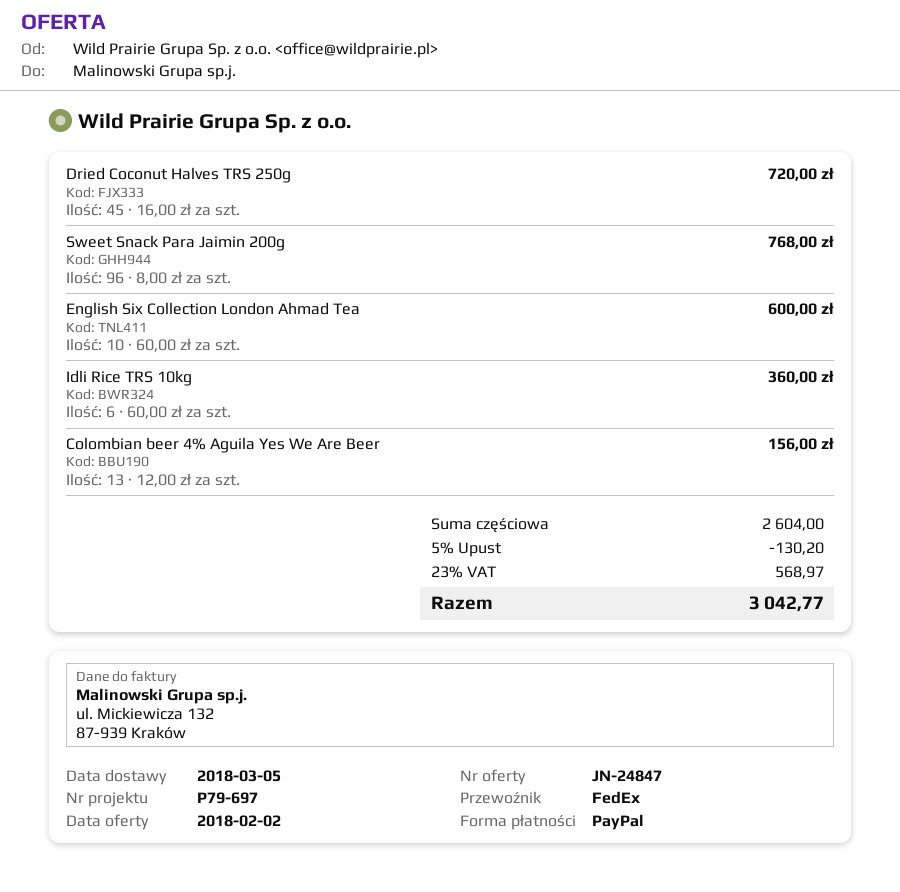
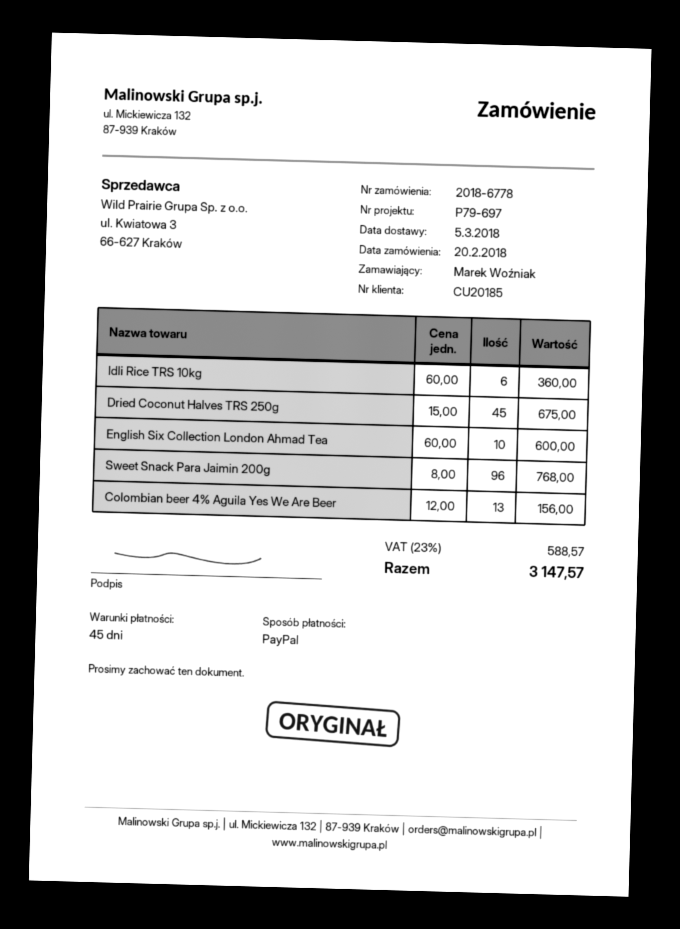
Dried Coconut Halves TRS 250g: 45 x 16.00 = 720.00 -> 45 x 15.00 = 675.00
discount: 5% = 130.20 -> none
tax: 23% = 568.97 -> 23% = 588.57
total: 3042.77 -> 3147.57

